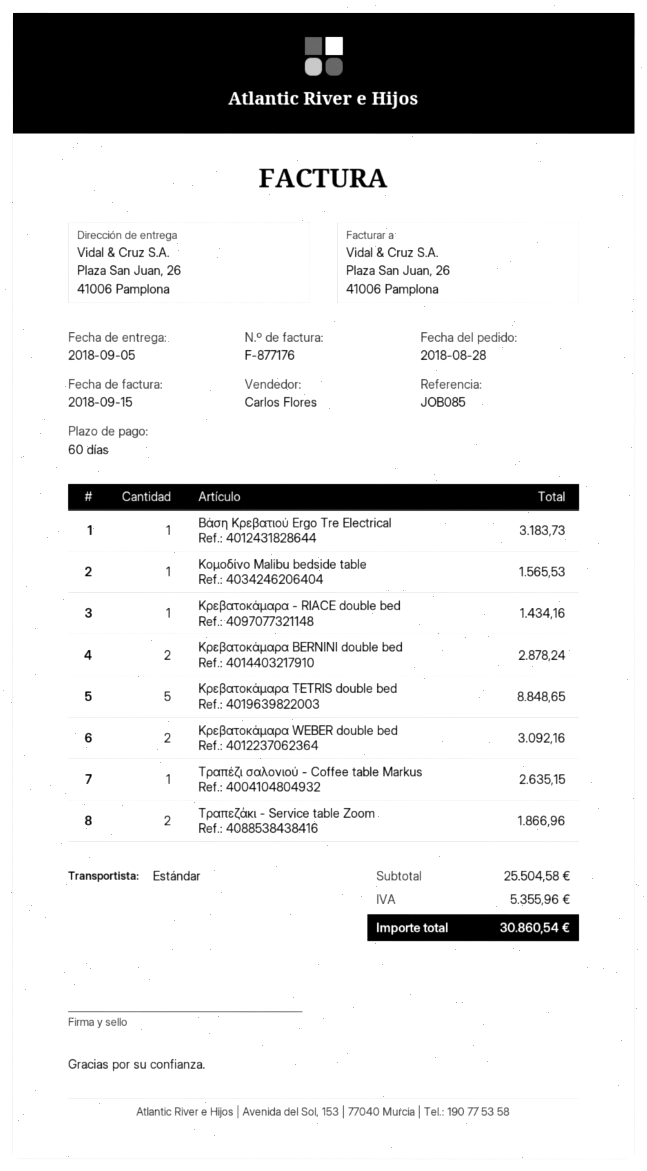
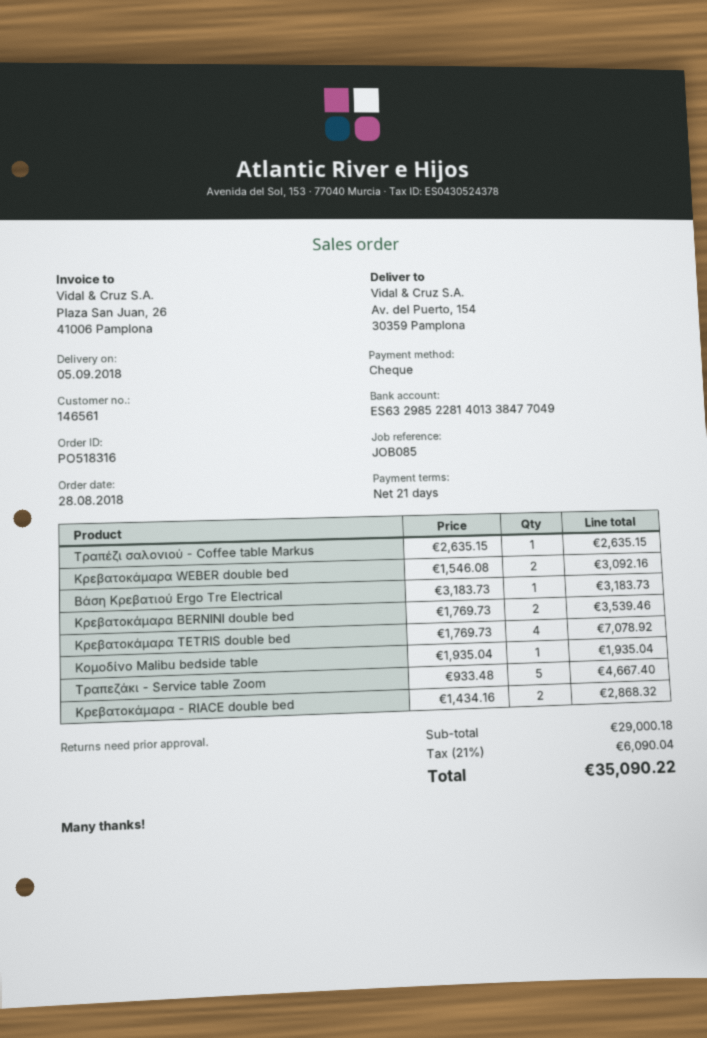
payment terms: 60 days -> 21 days
ship to: Plaza San Juan, 26, 41006 Pamplona -> Av. del Puerto, 154, 30359 Pamplona
Κομοδίνο Malibu bedside table: 1 for 1565.53 -> 1 for 1935.04
Κρεβατοκάμαρα - RIACE double bed: 1 for 1434.16 -> 2 for 2868.32
Κρεβατοκάμαρα BERNINI double bed: 2 for 2878.24 -> 2 for 3539.46
Κρεβατοκάμαρα TETRIS double bed: 5 for 8848.65 -> 4 for 7078.92
Τραπεζάκι - Service table Zoom: 2 for 1866.96 -> 5 for 4667.40
subtotal: 25504.58 -> 29000.18
tax: 5355.96 -> 6090.04
total: 30860.54 -> 35090.22

